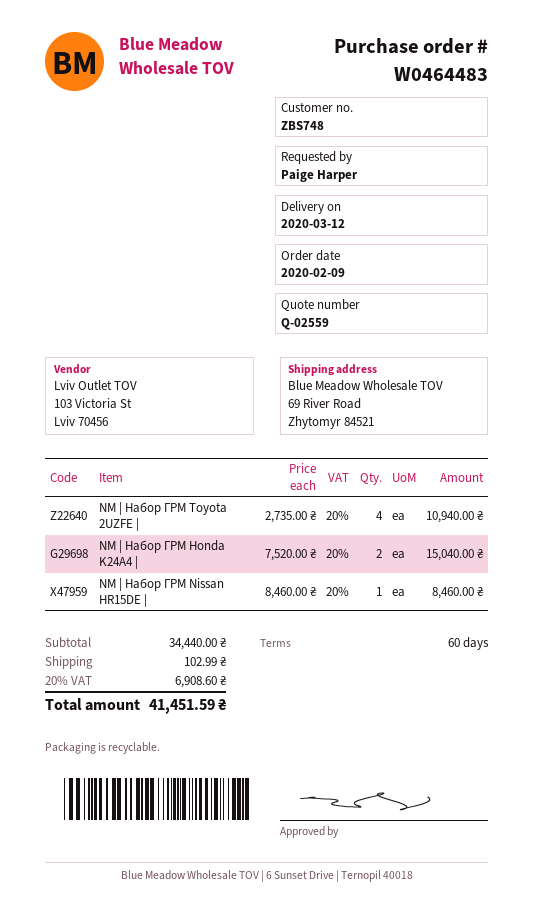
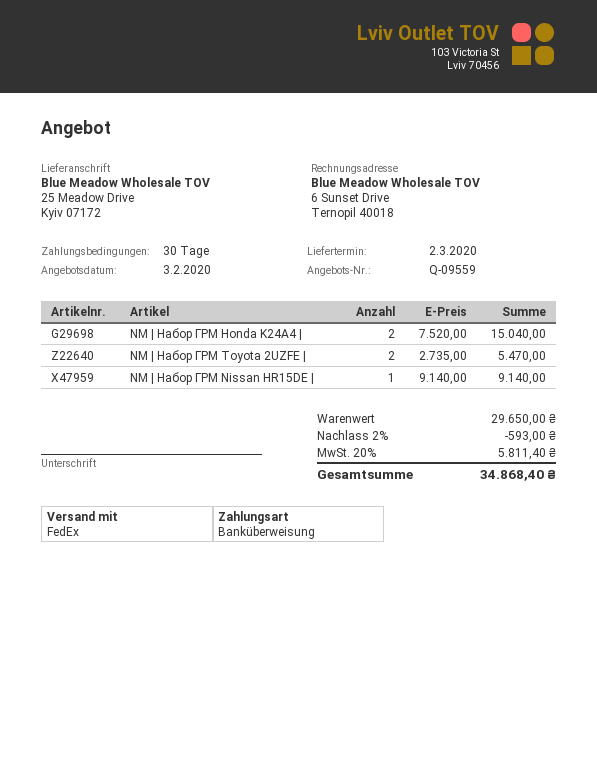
quote number: Q-02559 -> Q-09559
delivery date: 2020-03-12 -> 2020-03-02
payment terms: 60 days -> 30 days
ship to: 69 River Road, Zhytomyr 84521 -> 25 Meadow Drive, Kyiv 07172
NM | Набор ГРМ Toyota 2UZFE |: 4 x 2735.00 = 10940.00 -> 2 x 2735.00 = 5470.00
NM | Набор ГРМ Nissan HR15DE |: 1 x 8460.00 = 8460.00 -> 1 x 9140.00 = 9140.00
subtotal: 34440.00 -> 29650.00
discount: none -> 2% = 593.00
shipping: 102.99 -> none
tax: 20% = 6908.60 -> 20% = 5811.40
total: 41451.59 -> 34868.40

